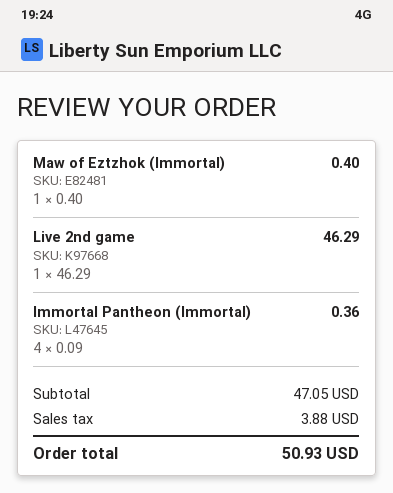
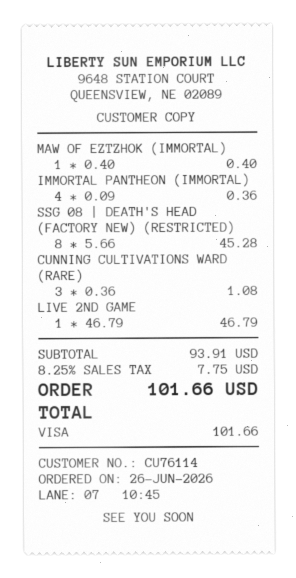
Live 2nd game: 1 x 46.29 = 46.29 -> 1 x 46.79 = 46.79
SSG 08 | DEATH'S HEAD (FACTORY NEW) (RESTRICTED): none -> 8 x 5.66 = 45.28
CUNNING CULTIVATIONS WARD (RARE): none -> 3 x 0.36 = 1.08
subtotal: 47.05 -> 93.91
tax: 3.88 -> 7.75
total: 50.93 -> 101.66

